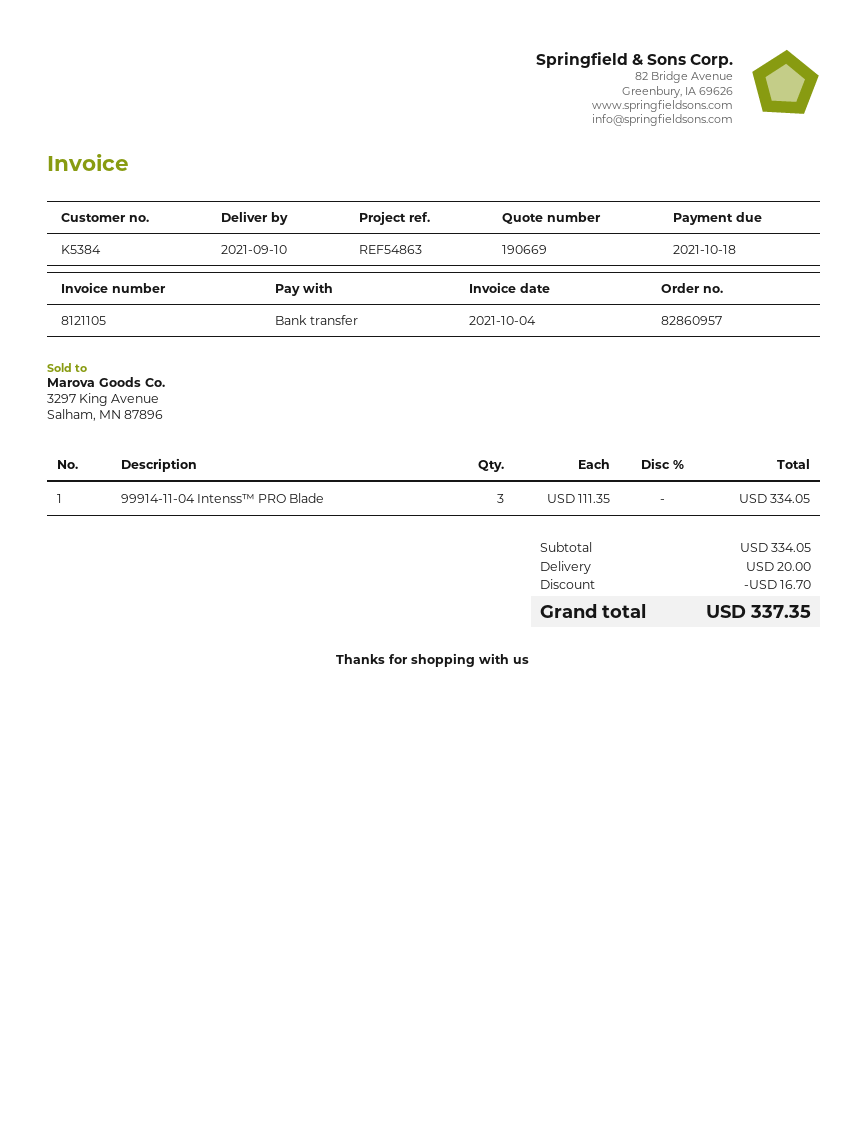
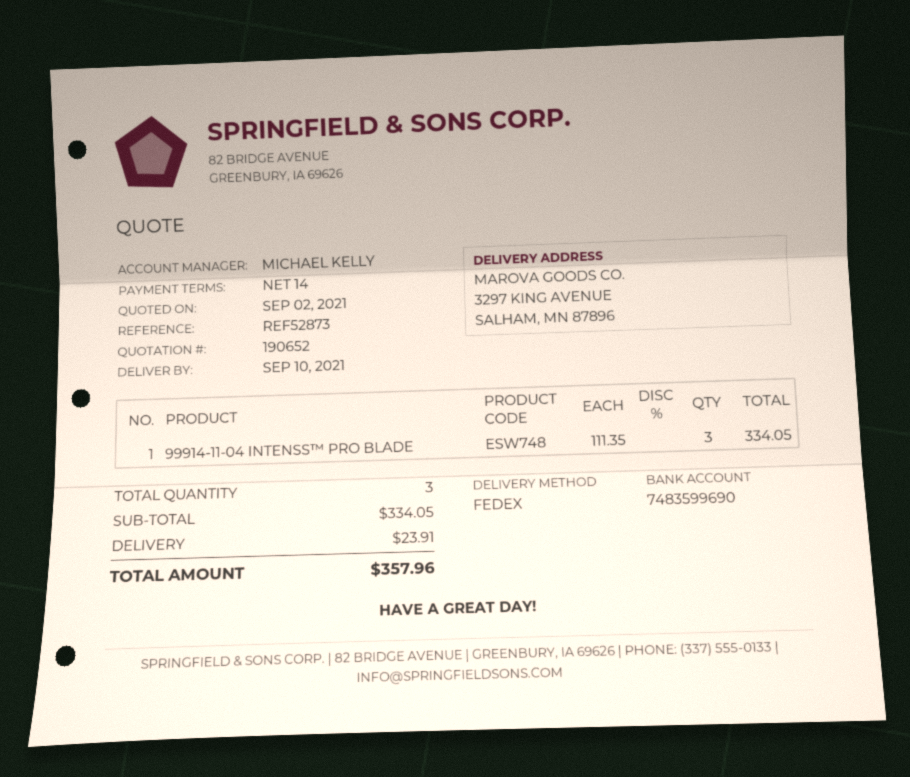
quote number: 190669 -> 190652
reference: REF54863 -> REF52873
discount: 16.70 -> none
shipping: 20.00 -> 23.91
total: 337.35 -> 357.96

